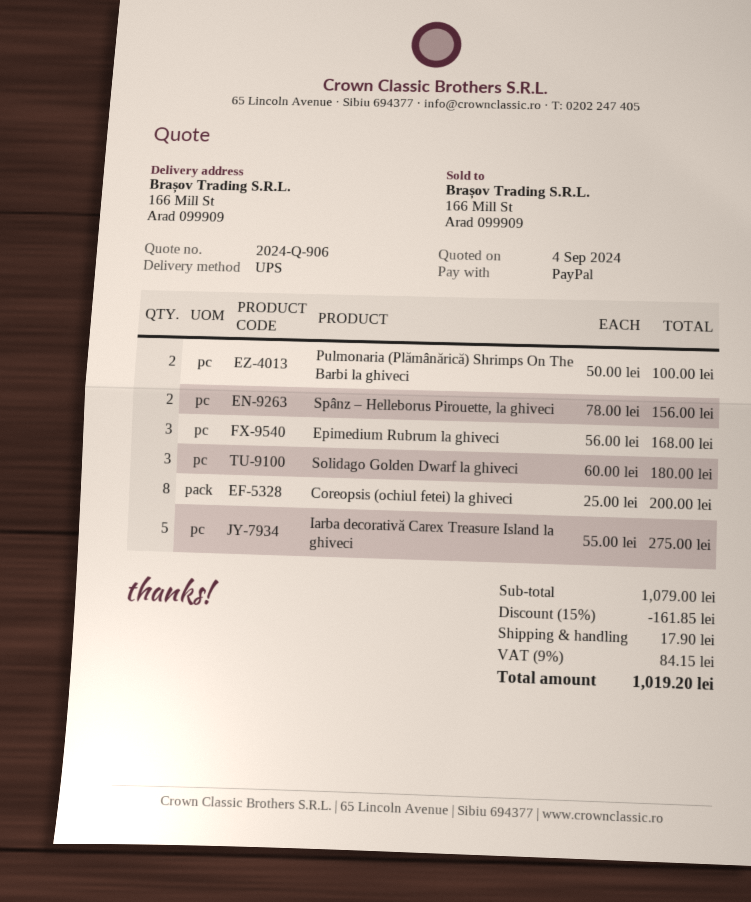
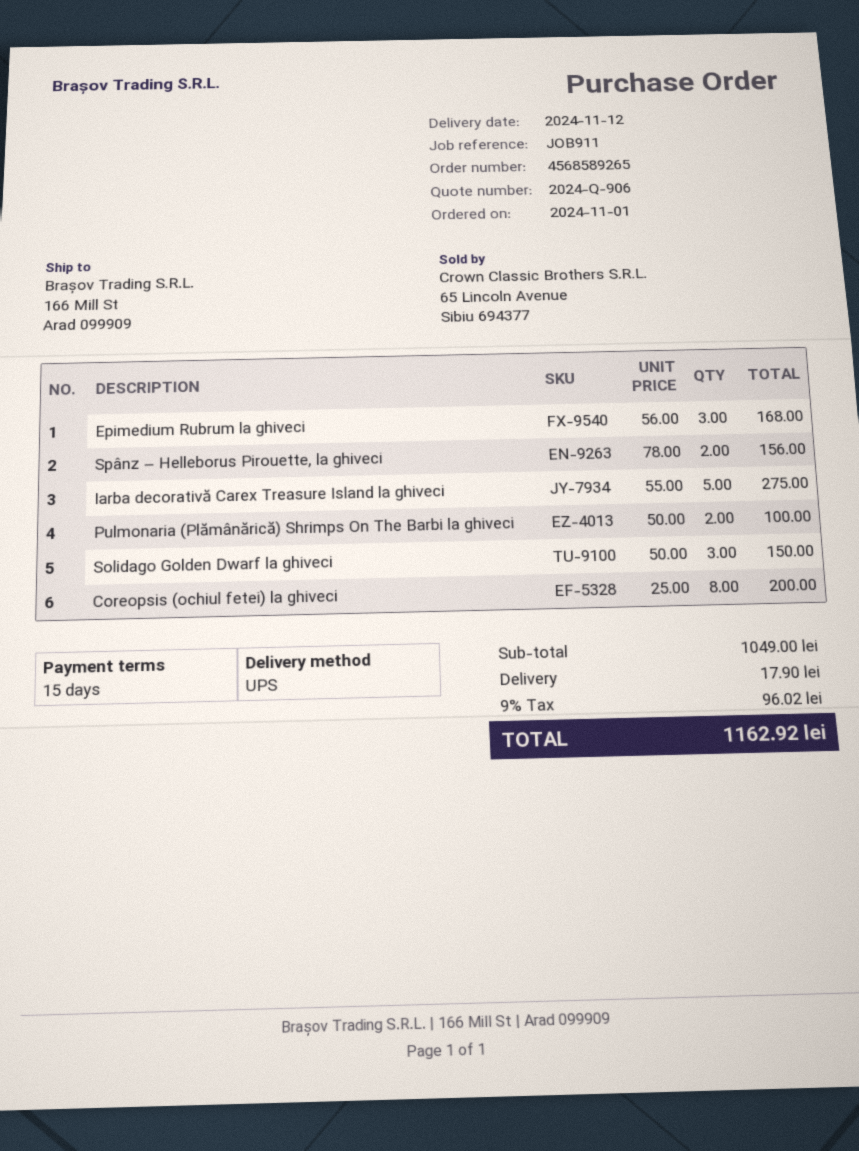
Solidago Golden Dwarf la ghiveci: 3 x 60.00 = 180.00 -> 3 x 50.00 = 150.00
subtotal: 1079.00 -> 1049.00
discount: 15% = 161.85 -> none
tax: 9% = 84.15 -> 9% = 96.02
total: 1019.20 -> 1162.92

